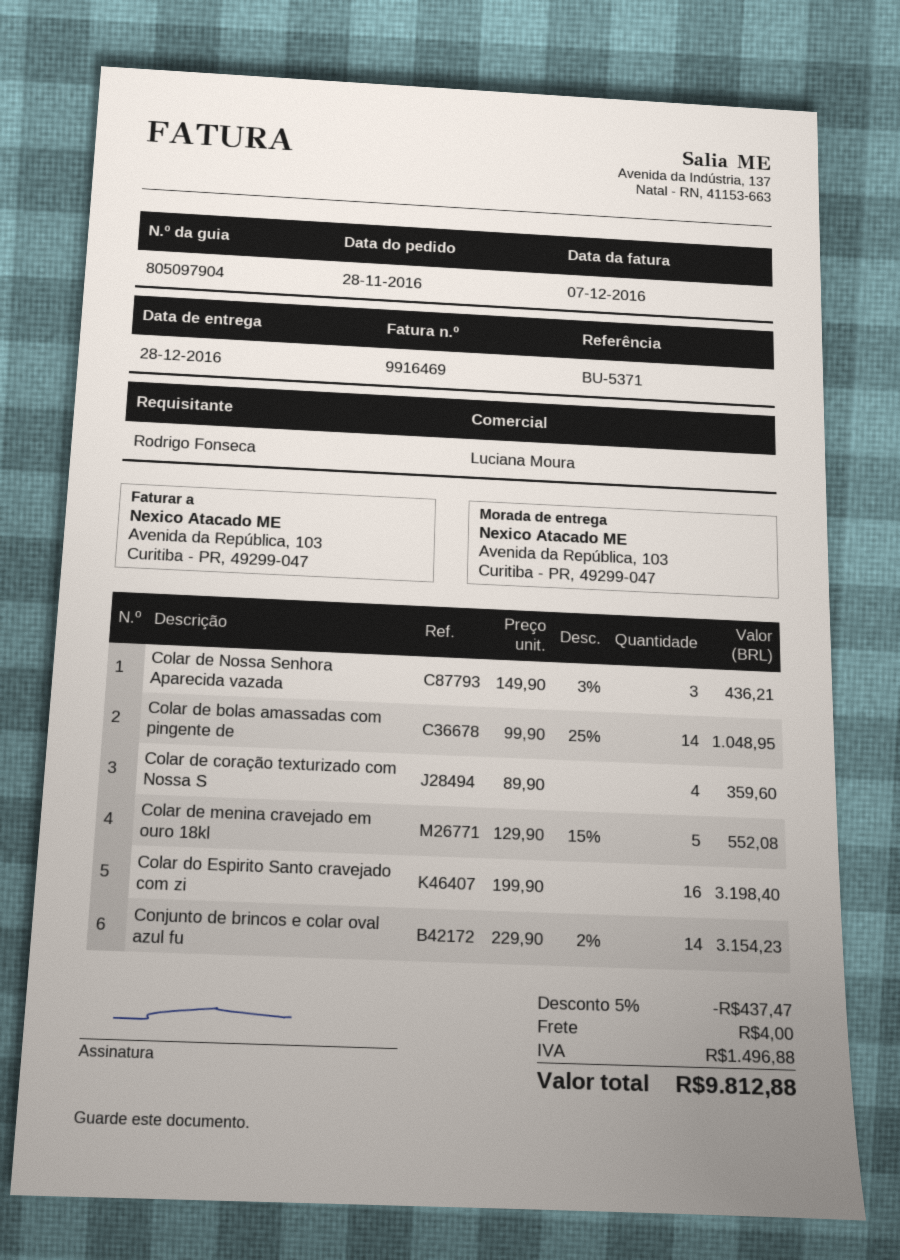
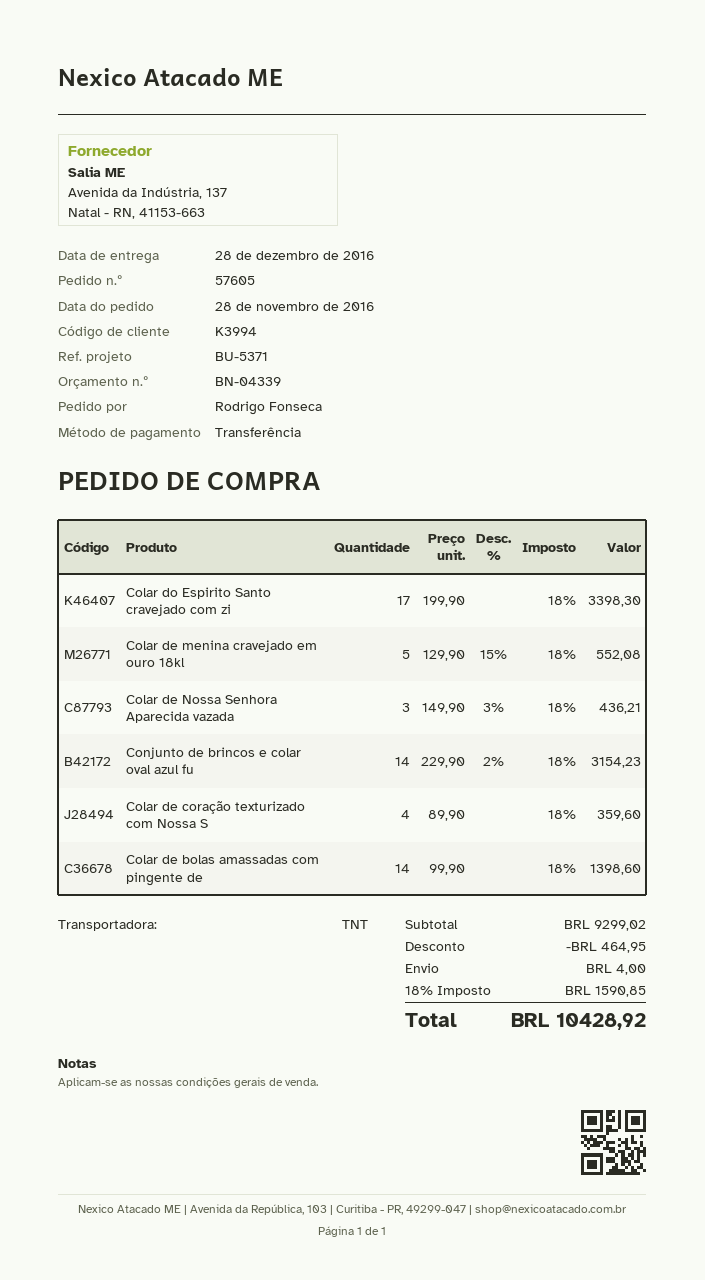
Colar de bolas amassadas com pingente de: 14 x 99.90 - 25% = 1048.95 -> 14 x 99.90 = 1398.60
Colar do Espirito Santo cravejado com zi: 16 x 199.90 = 3198.40 -> 17 x 199.90 = 3398.30
discount: 437.47 -> 464.95
tax: 1496.88 -> 1590.85
total: 9812.88 -> 10428.92

